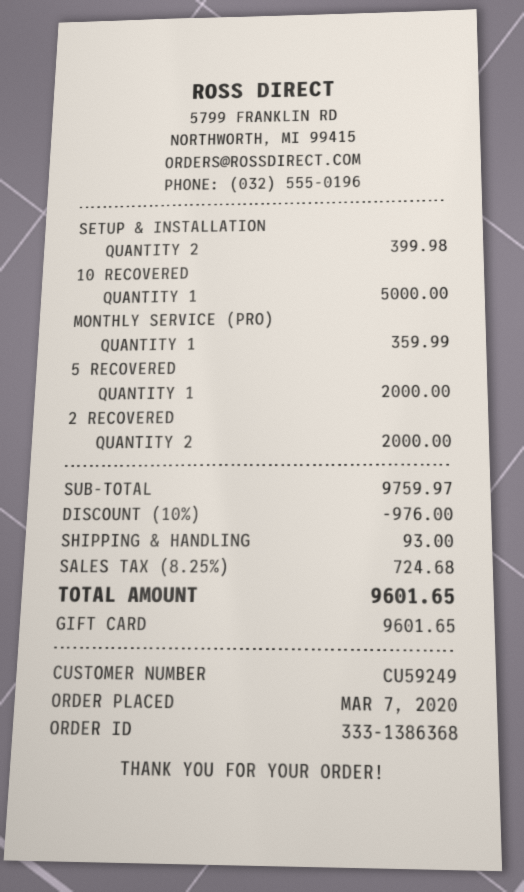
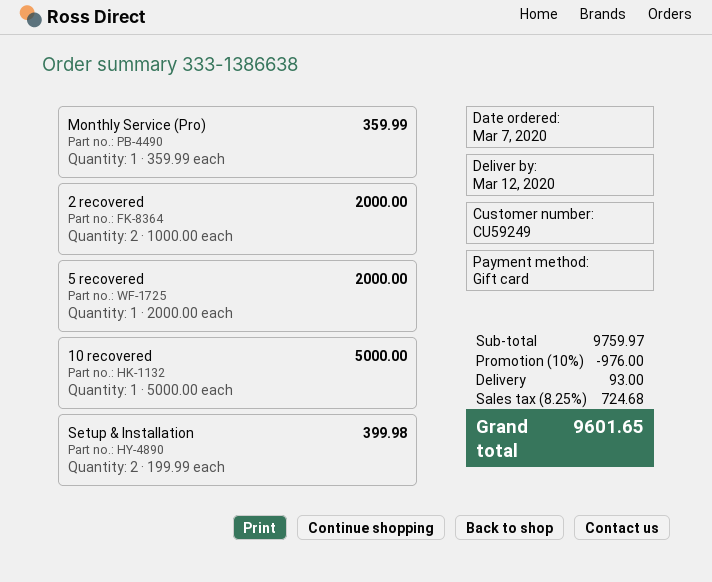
order number: 333-1386368 -> 333-1386638

